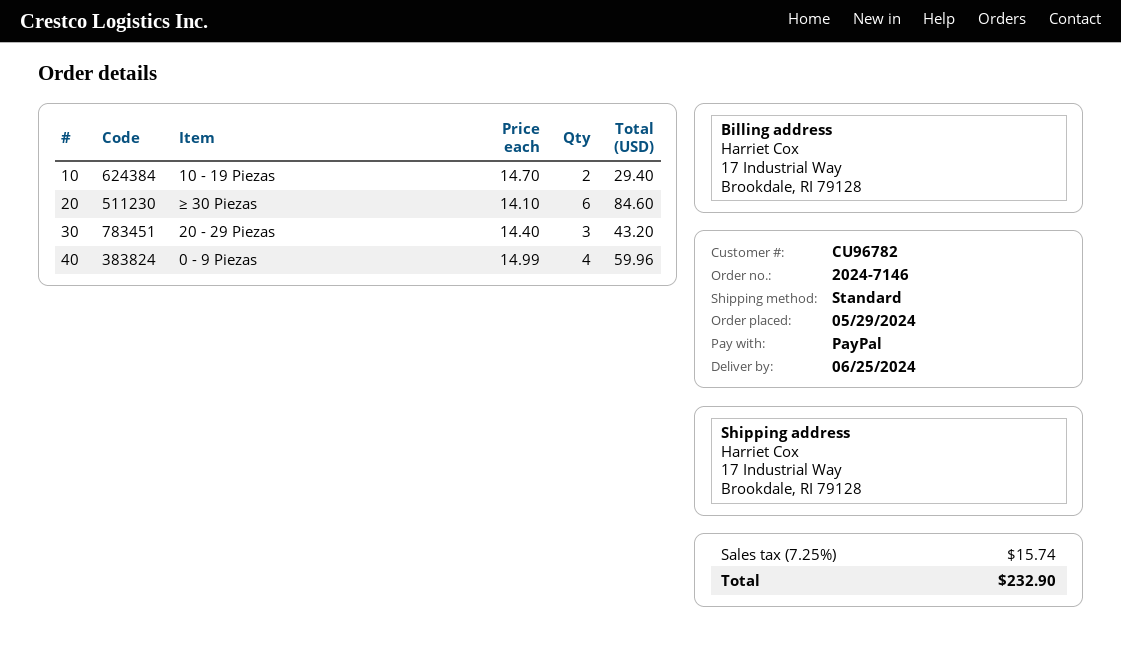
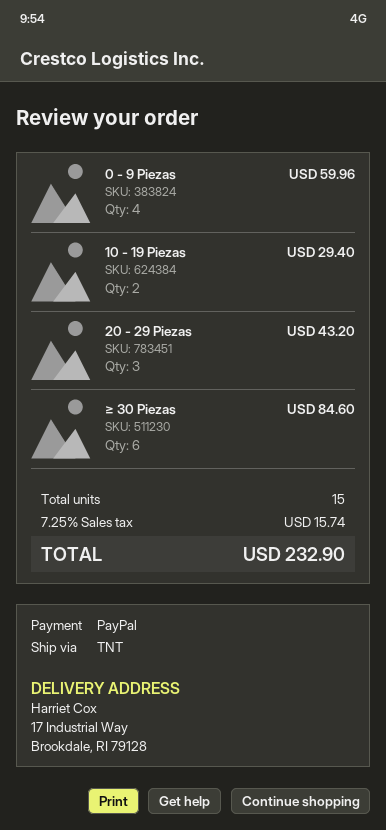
shipping method: standard -> TNT

